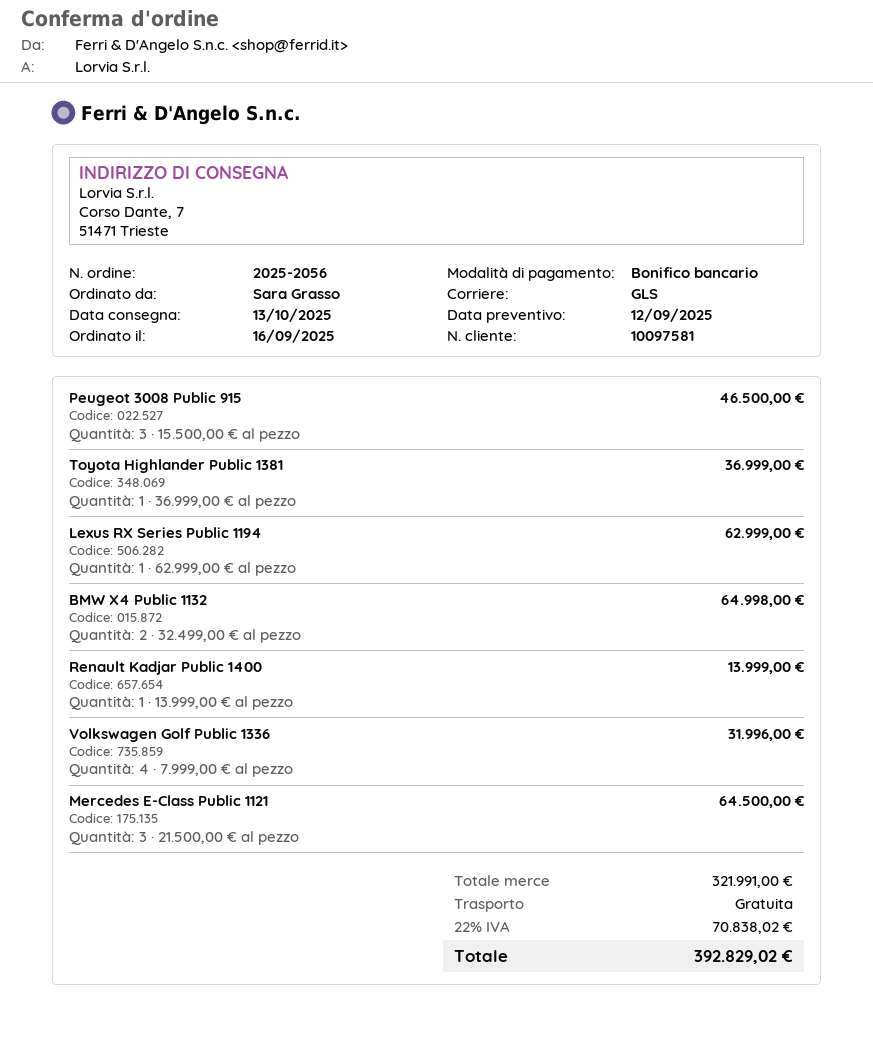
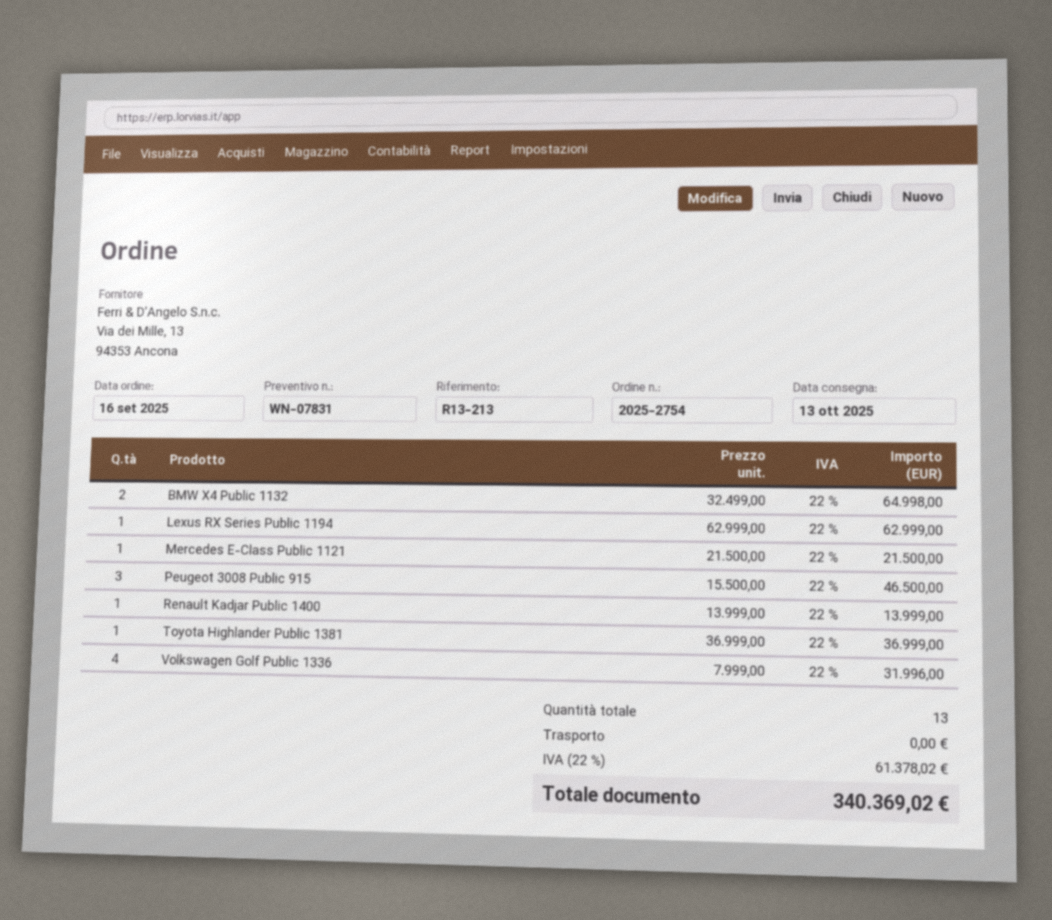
order number: 2025-2056 -> 2025-2754
Mercedes E-Class Public 1121: 3 x 21500.00 = 64500.00 -> 1 x 21500.00 = 21500.00
tax: 22% = 70838.02 -> 22% = 61378.02
total: 392829.02 -> 340369.02

